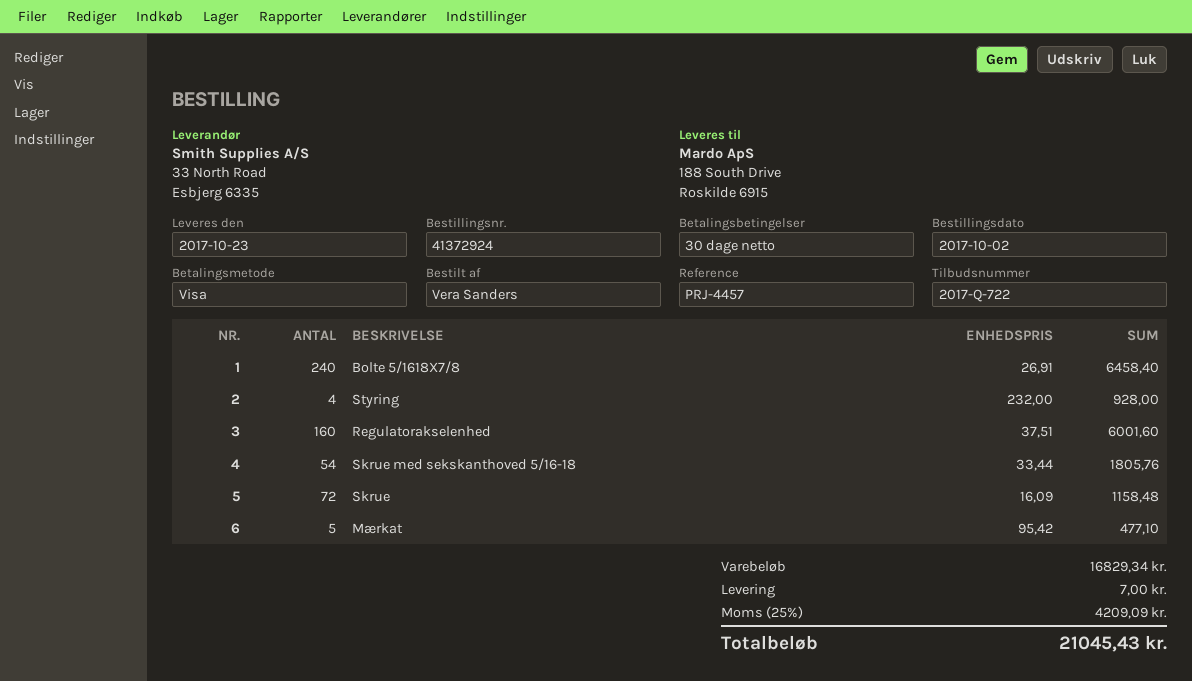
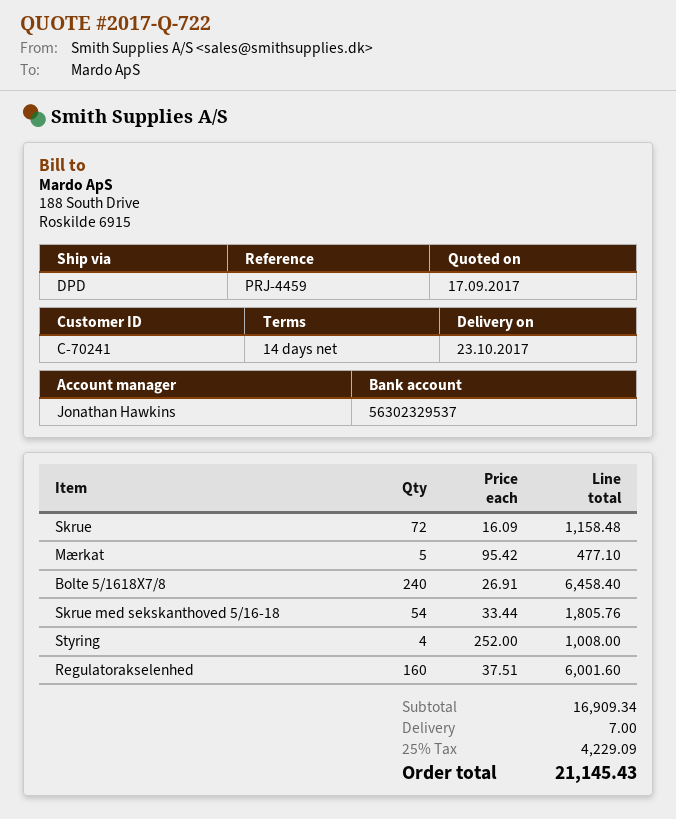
payment terms: 30 days -> 14 days
reference: PRJ-4457 -> PRJ-4459
Styring: 4 x 232.00 = 928.00 -> 4 x 252.00 = 1008.00
subtotal: 16829.34 -> 16909.34
tax: 25% = 4209.09 -> 25% = 4229.09
total: 21045.43 -> 21145.43

